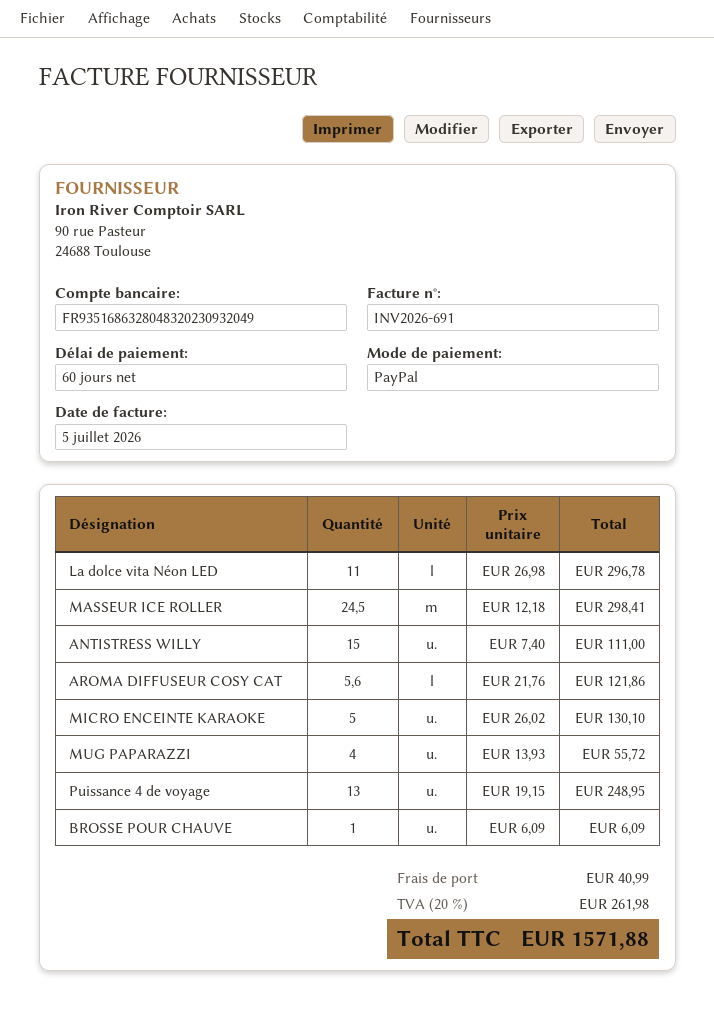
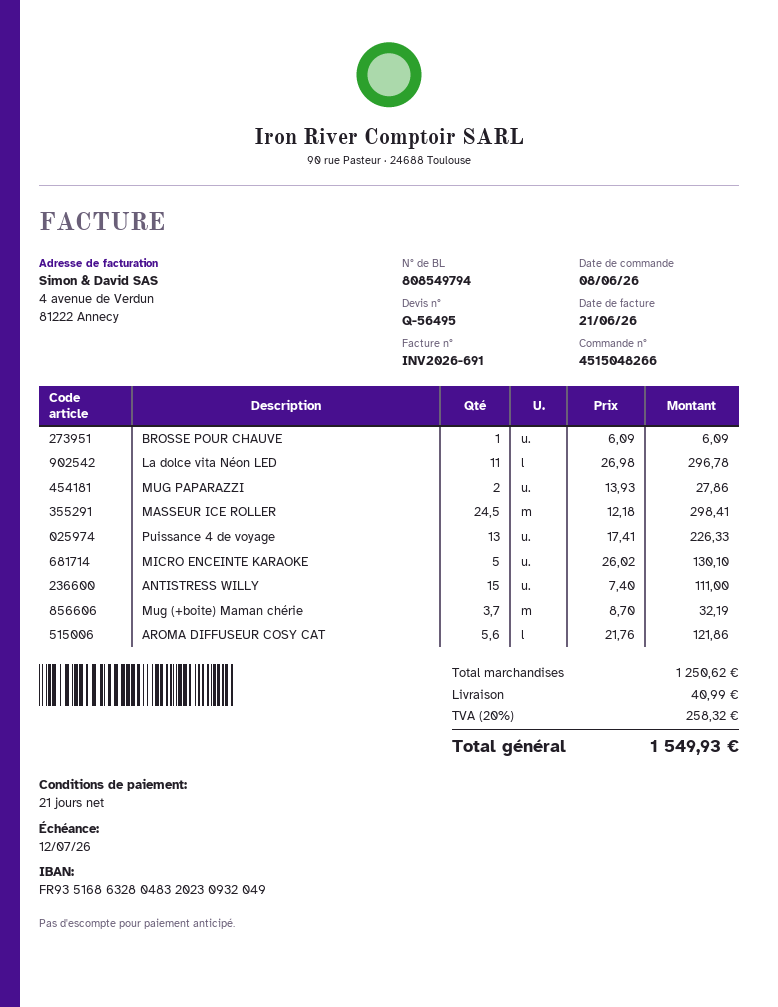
invoice date: 2026-07-05 -> 2026-06-21
payment terms: 60 days -> 21 days
MUG PAPARAZZI: 4 x 13.93 = 55.72 -> 2 x 13.93 = 27.86
Puissance 4 de voyage: 13 x 19.15 = 248.95 -> 13 x 17.41 = 226.33
Mug (+boite) Maman chérie: none -> 3.7 x 8.70 = 32.19
tax: 20% = 261.98 -> 20% = 258.32
total: 1571.88 -> 1549.93

